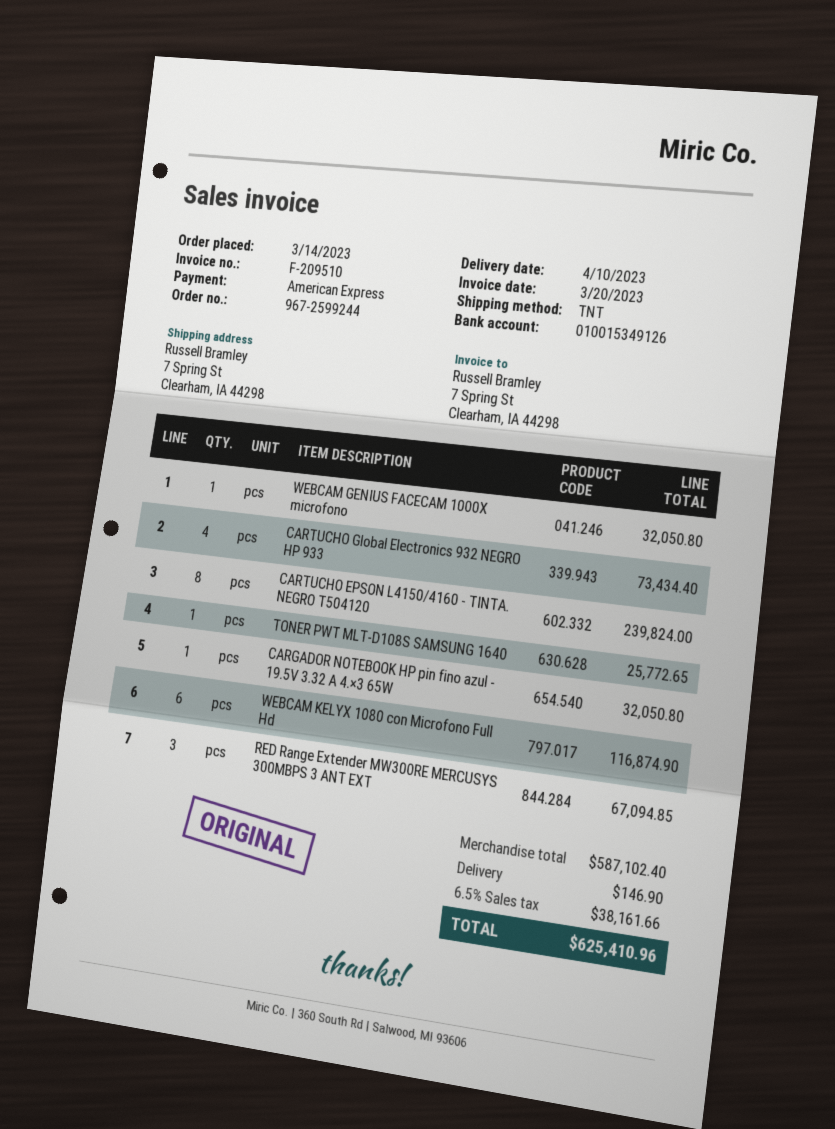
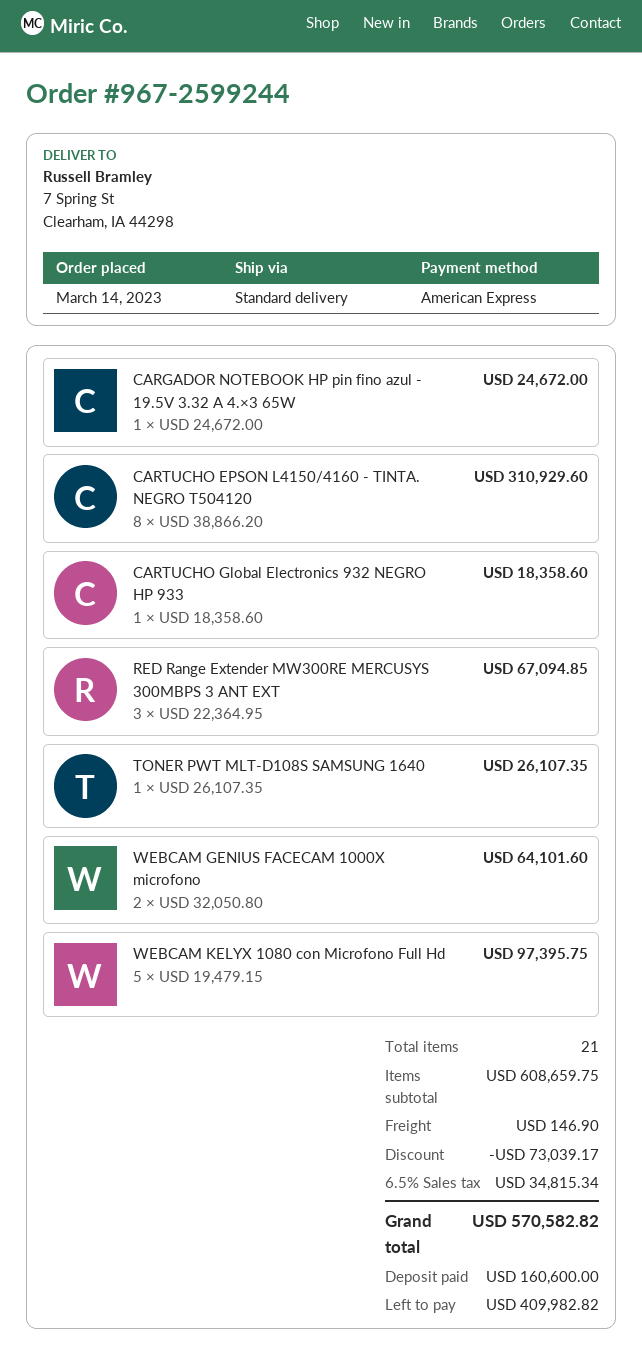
shipping method: TNT -> standard
WEBCAM GENIUS FACECAM 1000X microfono: 1 for 32050.80 -> 2 for 64101.60
CARTUCHO Global Electronics 932 NEGRO HP 933: 4 for 73434.40 -> 1 for 18358.60
CARTUCHO EPSON L4150/4160 - TINTA. NEGRO T504120: 8 for 239824.00 -> 8 for 310929.60
TONER PWT MLT-D108S SAMSUNG 1640: 1 for 25772.65 -> 1 for 26107.35
CARGADOR NOTEBOOK HP pin fino azul - 19.5V 3.32 A 4.×3 65W: 1 for 32050.80 -> 1 for 24672.00
WEBCAM KELYX 1080 con Microfono Full Hd: 6 for 116874.90 -> 5 for 97395.75
subtotal: 587102.40 -> 608659.75
discount: none -> 73039.17
tax: 6.5% = 38161.66 -> 6.5% = 34815.34
total: 625410.96 -> 570582.82

